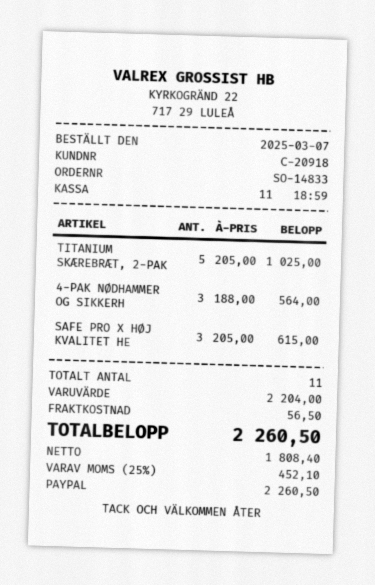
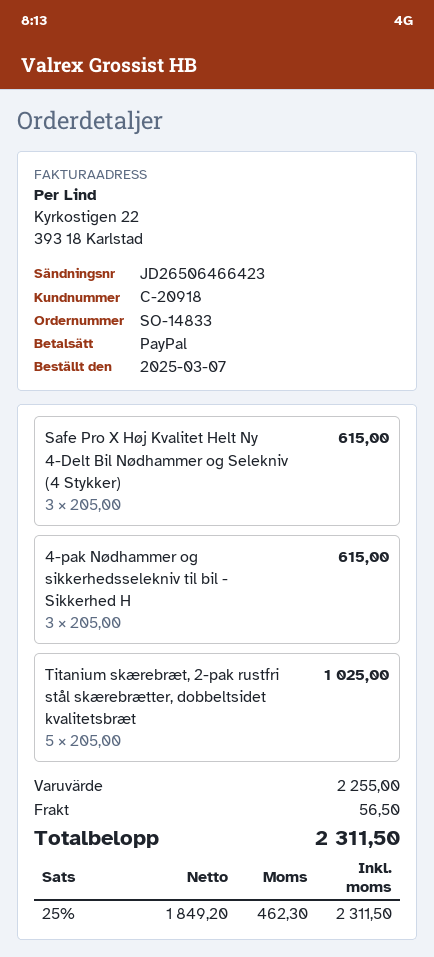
4-PAK NØDHAMMER OG SIKKERH: 3 x 188.00 = 564.00 -> 3 x 205.00 = 615.00
subtotal: 2204.00 -> 2255.00
net: 1808.40 -> 1849.20
tax: 25% = 452.10 -> 25% = 462.30
total: 2260.50 -> 2311.50

